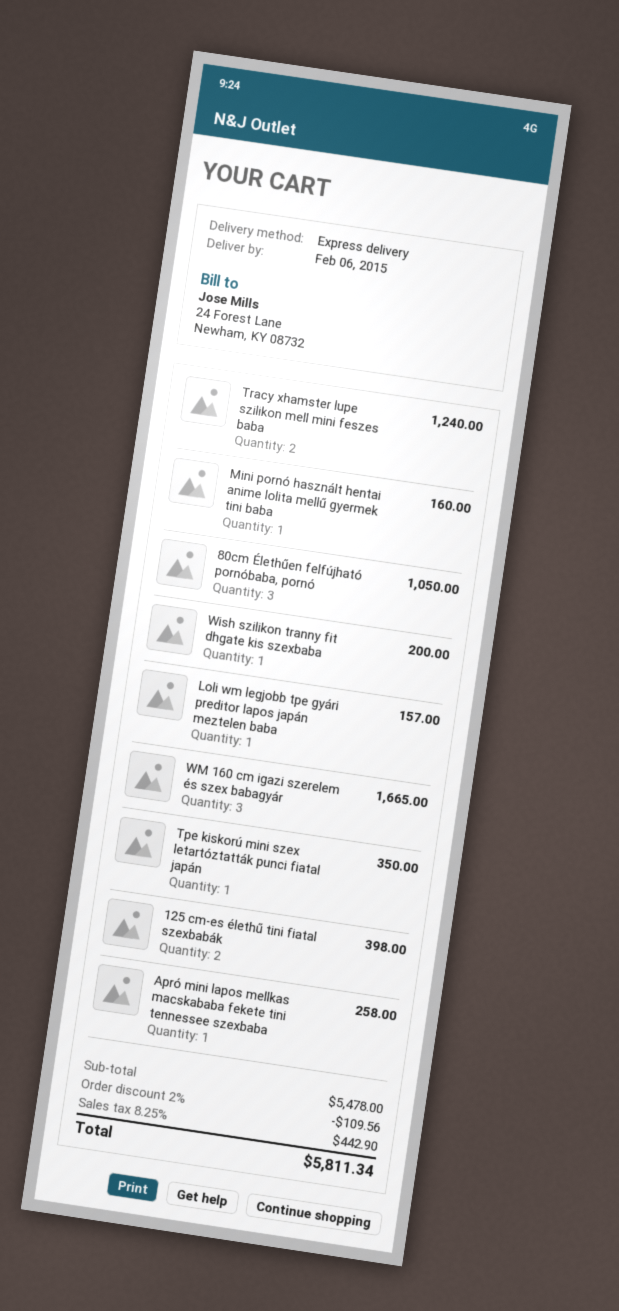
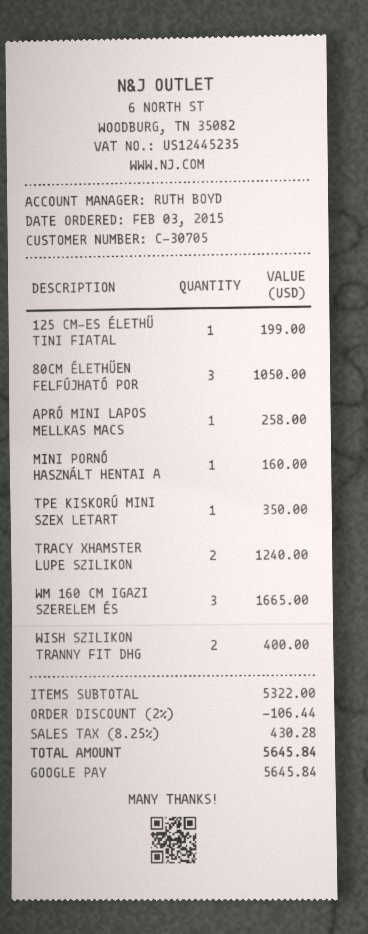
Wish szilikon tranny fit dhgate kis szexbaba: 1 for 200.00 -> 2 for 400.00
Loli wm legjobb tpe gyári preditor lapos japán meztelen baba: 1 for 157.00 -> none
125 cm-es élethű tini fiatal szexbabák: 2 for 398.00 -> 1 for 199.00
subtotal: 5478.00 -> 5322.00
discount: 2% = 109.56 -> 2% = 106.44
tax: 8.25% = 442.90 -> 8.25% = 430.28
total: 5811.34 -> 5645.84

